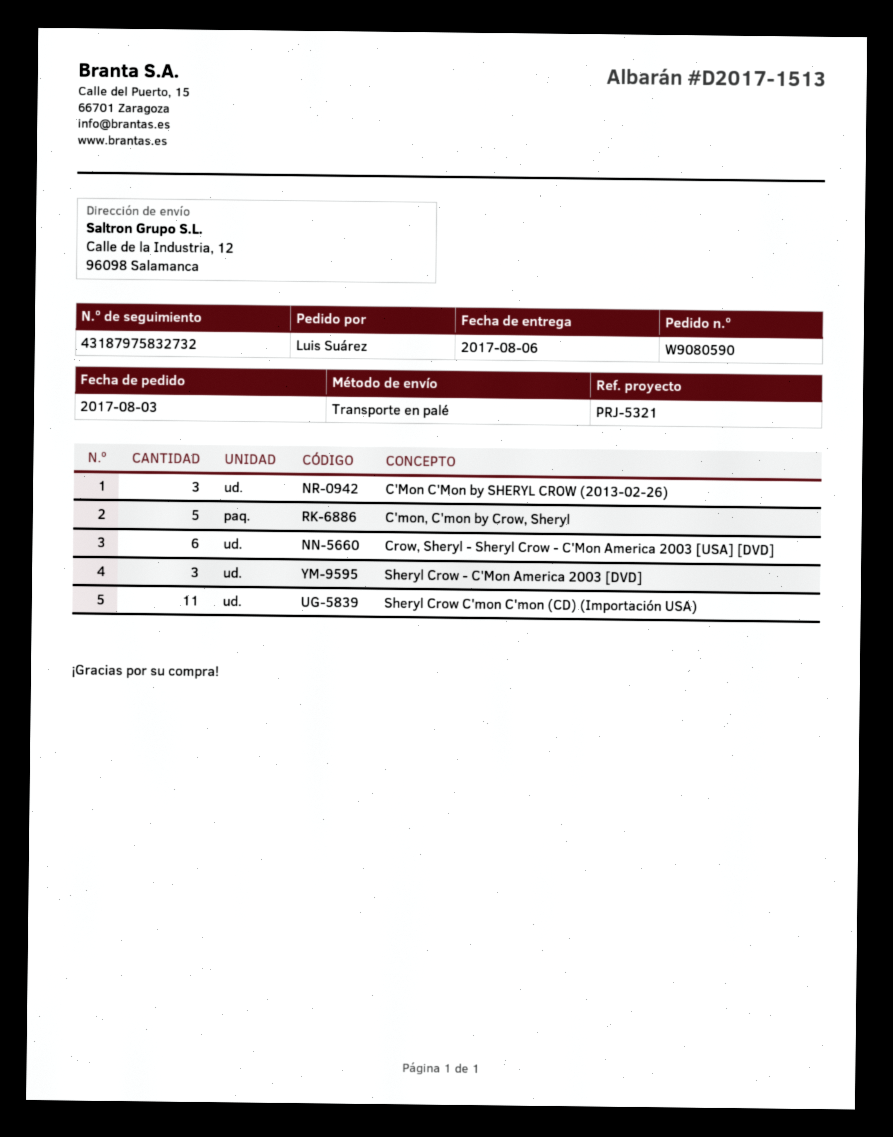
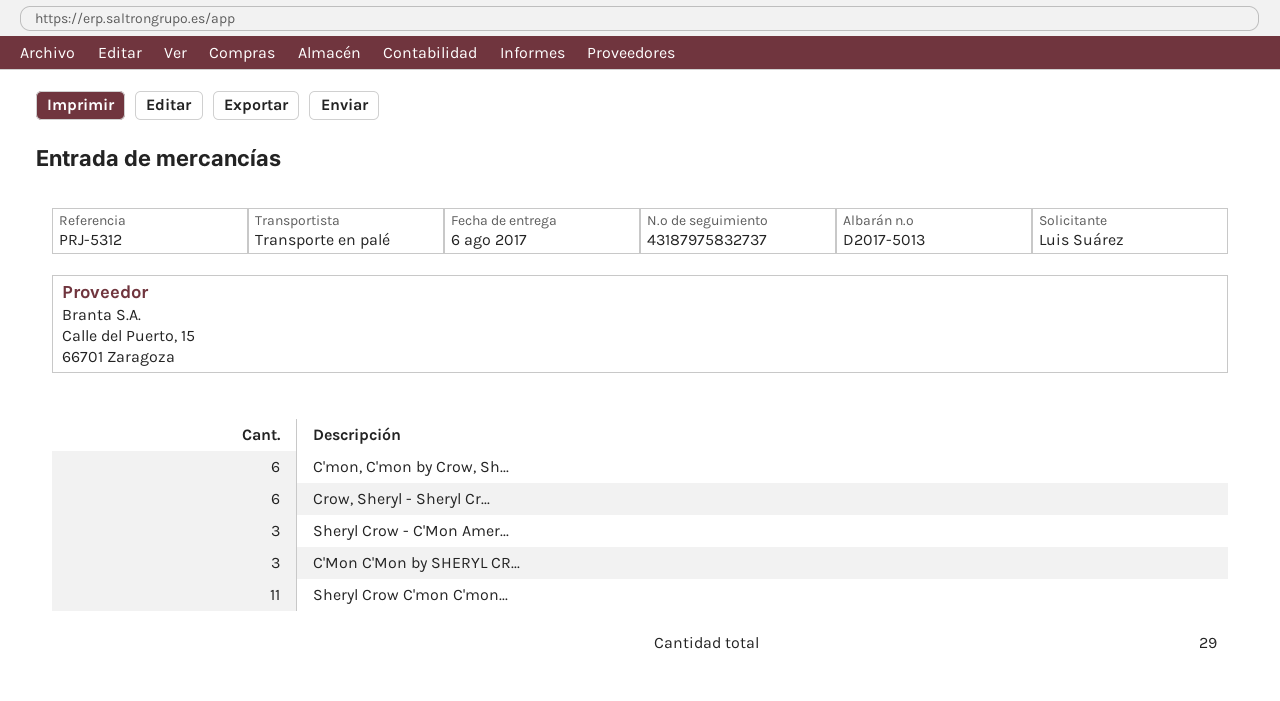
delivery note number: D2017-1513 -> D2017-5013
reference: PRJ-5321 -> PRJ-5312
tracking number: 43187975832732 -> 43187975832737
C'mon, C'mon by Crow, Sheryl: 5 -> 6

